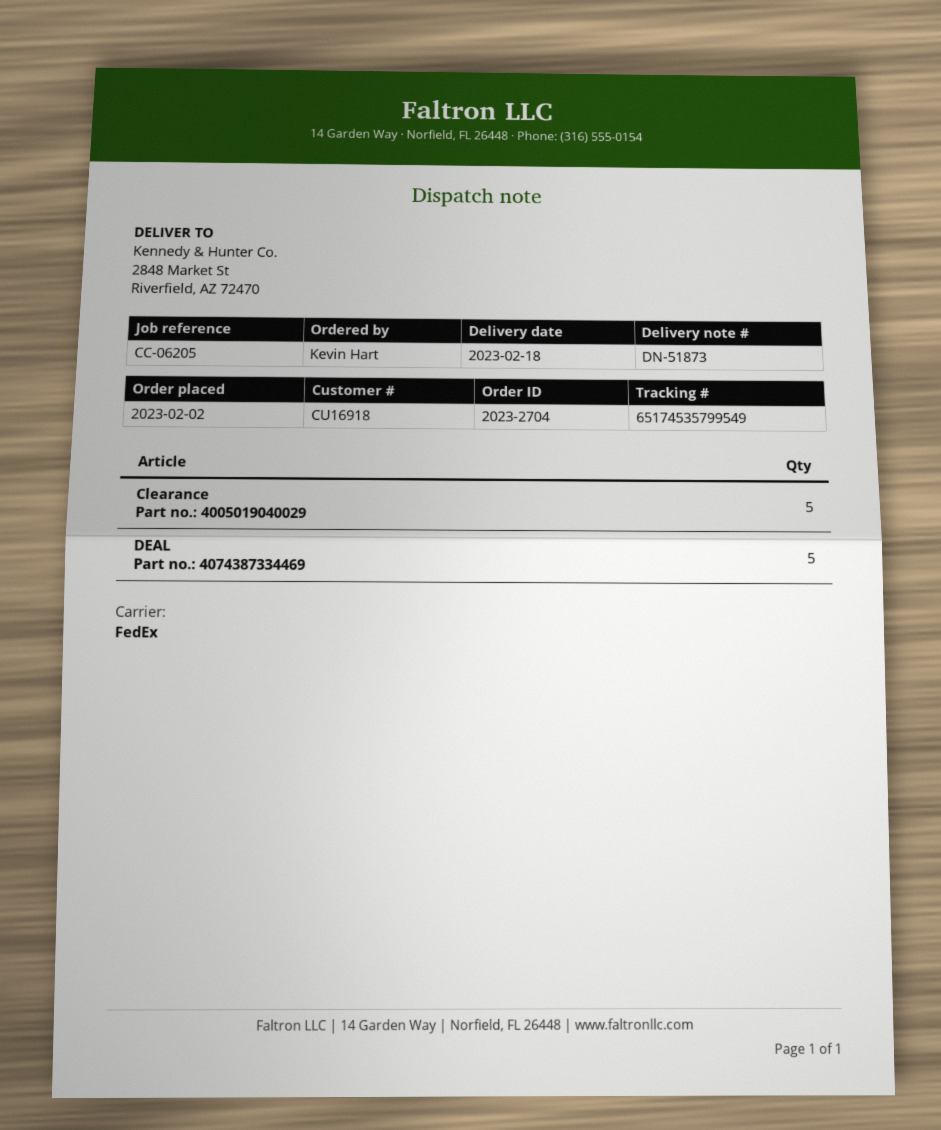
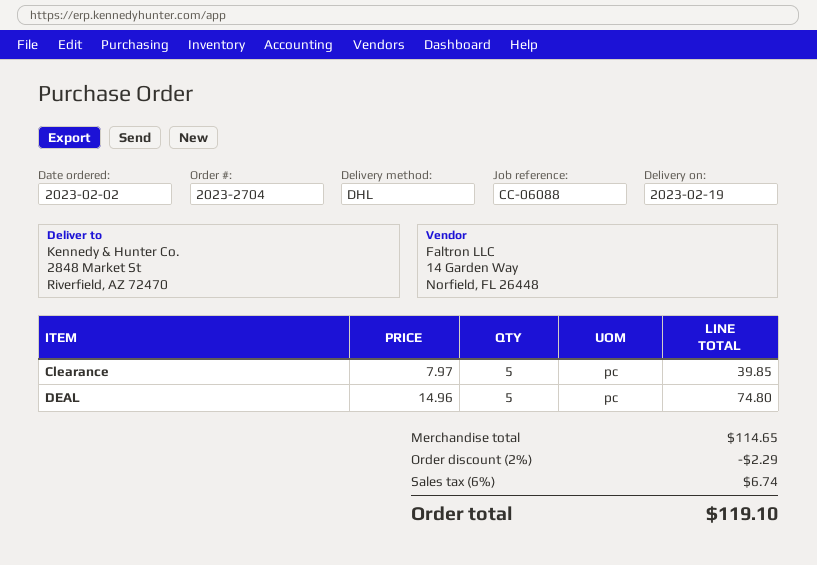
delivery date: 2023-02-18 -> 2023-02-19
reference: CC-06205 -> CC-06088
shipping method: FedEx -> DHL

